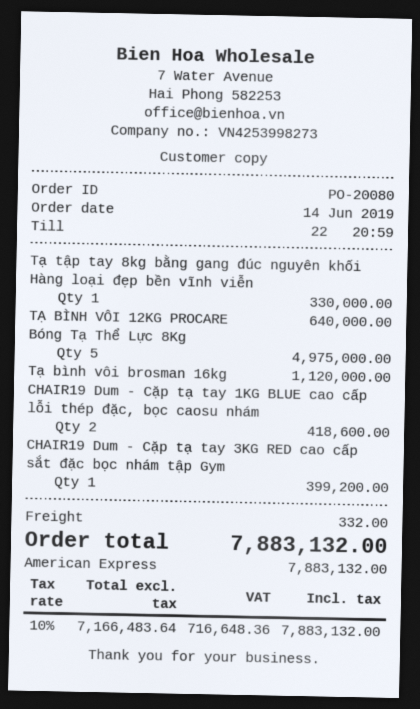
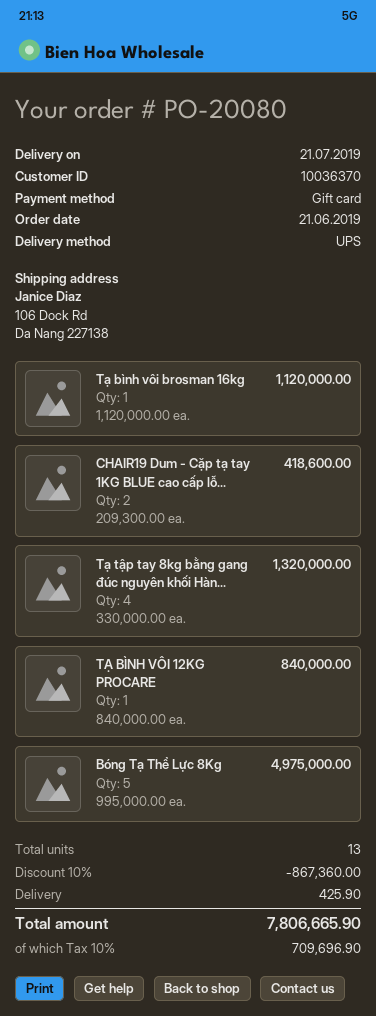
order date: 2019-06-14 -> 2019-06-21
payment method: American Express -> gift card
Tạ tập tay 8kg bằng gang đúc nguyên khối Hàng loại đẹp bền vĩnh viễn: 1 for 330000.00 -> 4 for 1320000.00
TẠ BÌNH VÔI 12KG PROCARE: 1 for 640000.00 -> 1 for 840000.00
CHAIR19 Dum - Cặp tạ tay 3KG RED cao cấp sắt đặc bọc nhám tập Gym: 1 for 399200.00 -> none
discount: none -> 10% = 867360.00
shipping: 332.00 -> 425.90
tax: 10% = 716648.36 -> 10% = 709696.90
total: 7883132.00 -> 7806665.90

